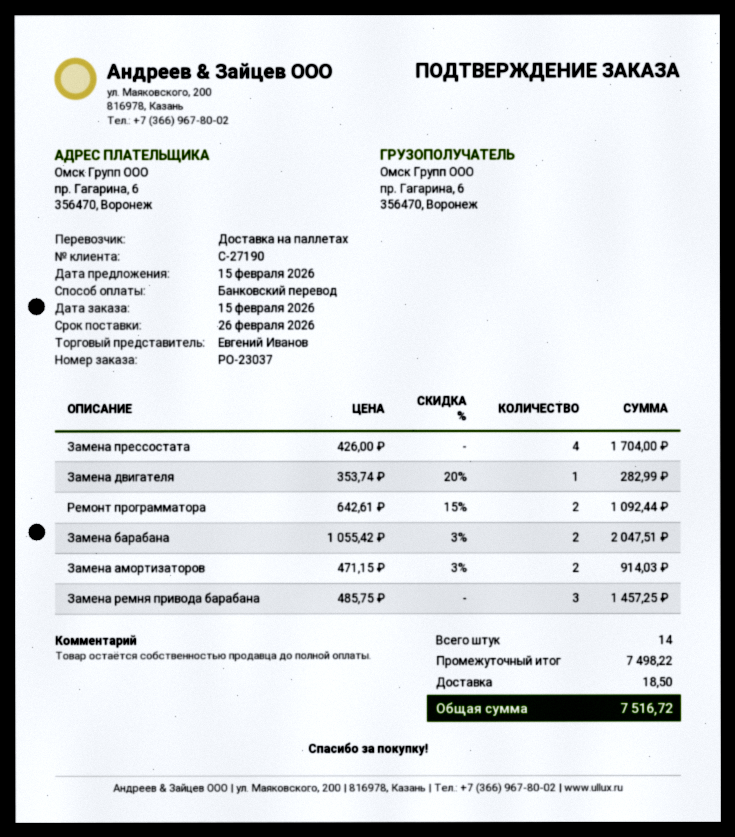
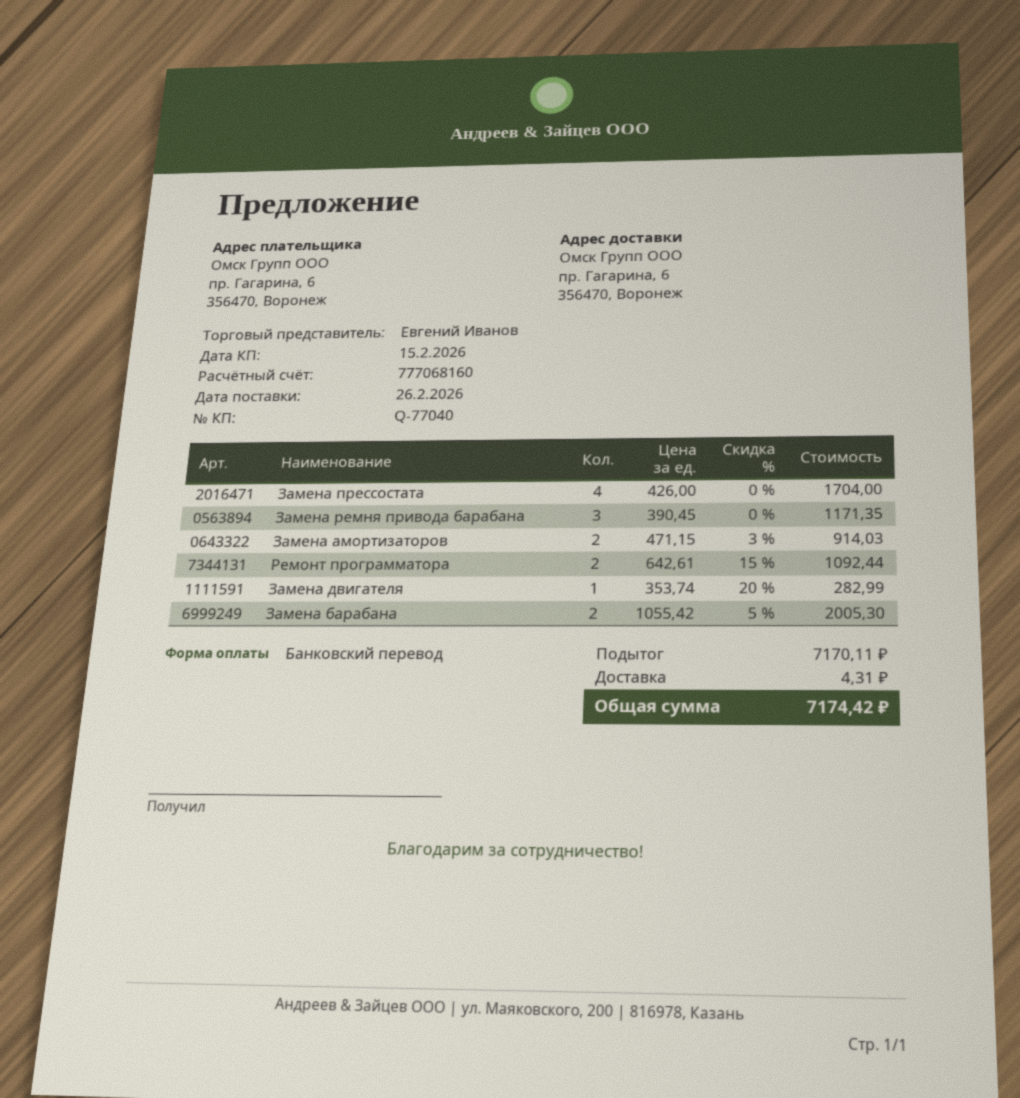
Замена барабана: 2 x 1055.42 - 3% = 2047.51 -> 2 x 1055.42 - 5% = 2005.30
Замена ремня привода барабана: 3 x 485.75 = 1457.25 -> 3 x 390.45 = 1171.35
subtotal: 7498.22 -> 7170.11
shipping: 18.50 -> 4.31
total: 7516.72 -> 7174.42

